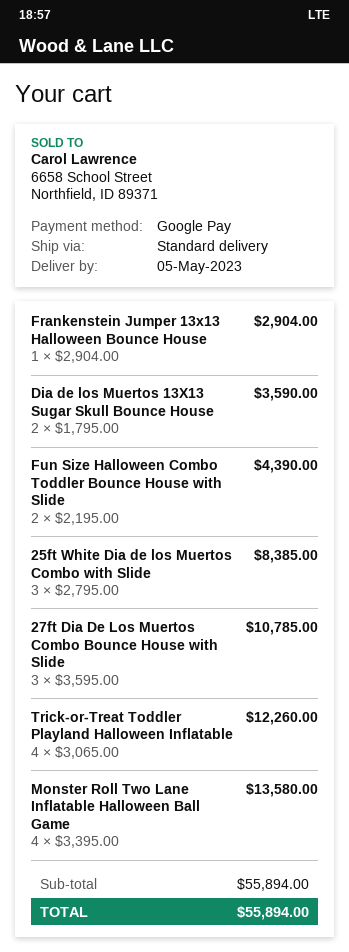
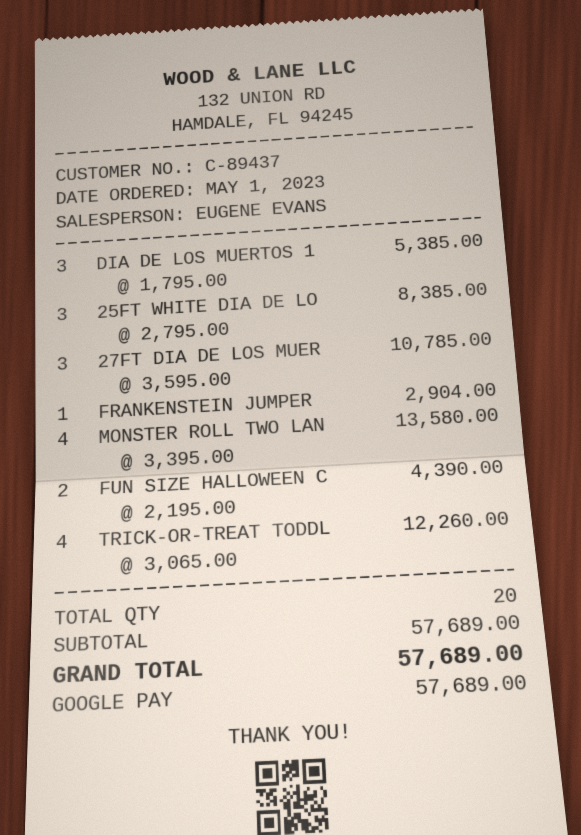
Dia de los Muertos 13X13 Sugar Skull Bounce House: 2 x 1795.00 = 3590.00 -> 3 x 1795.00 = 5385.00
subtotal: 55894.00 -> 57689.00
total: 55894.00 -> 57689.00

